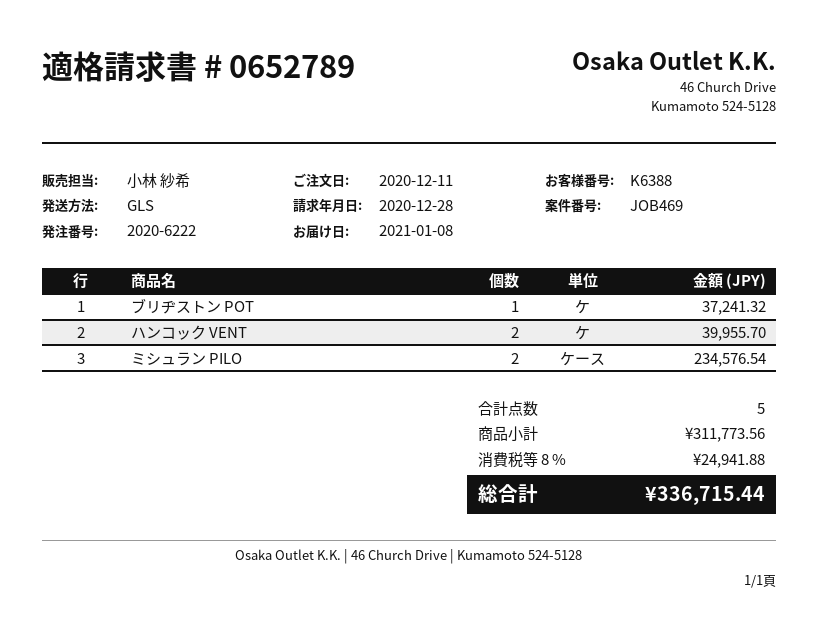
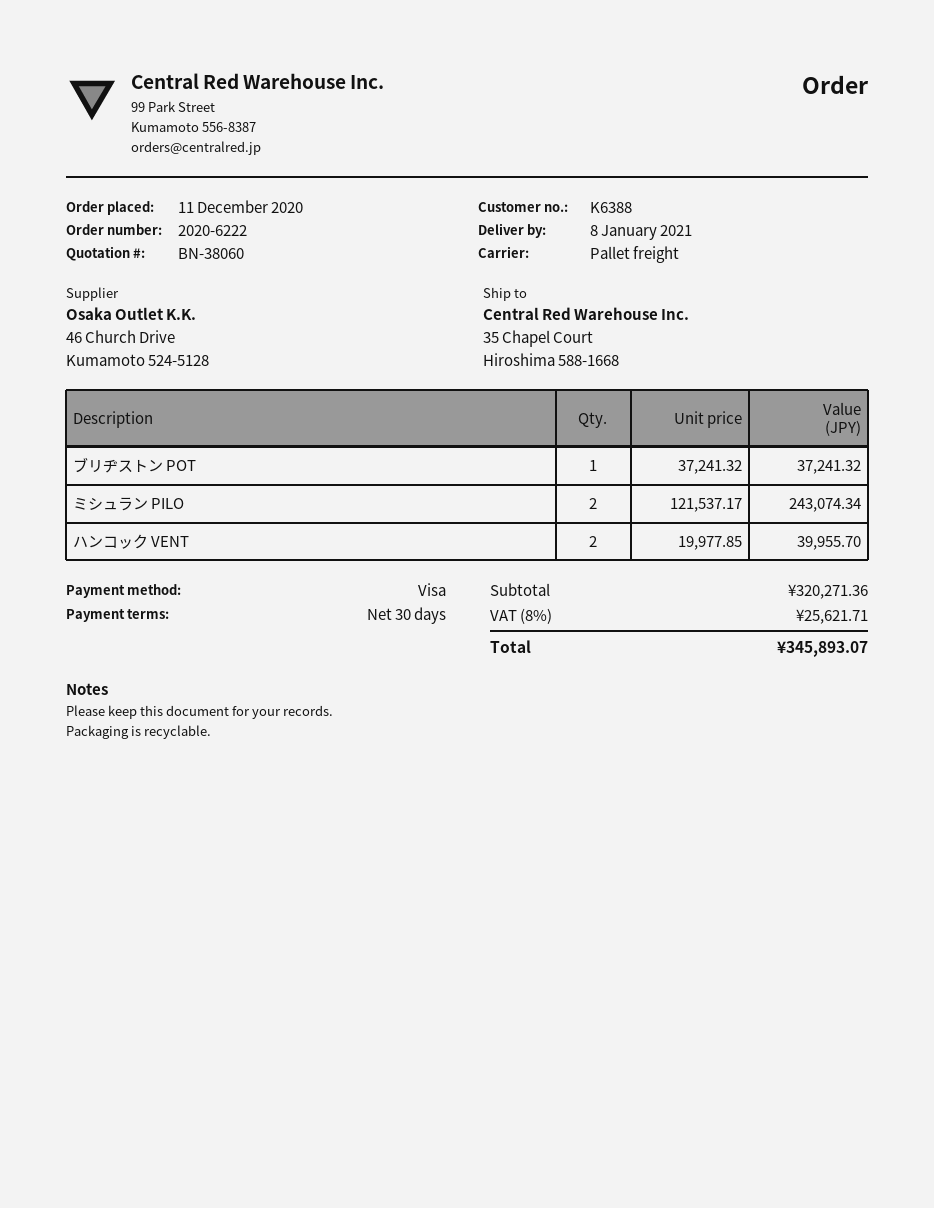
shipping method: GLS -> pallet freight
ミシュラン PILO: 2 for 234576.54 -> 2 for 243074.34
subtotal: 311773.56 -> 320271.36
tax: 8% = 24941.88 -> 8% = 25621.71
total: 336715.44 -> 345893.07

